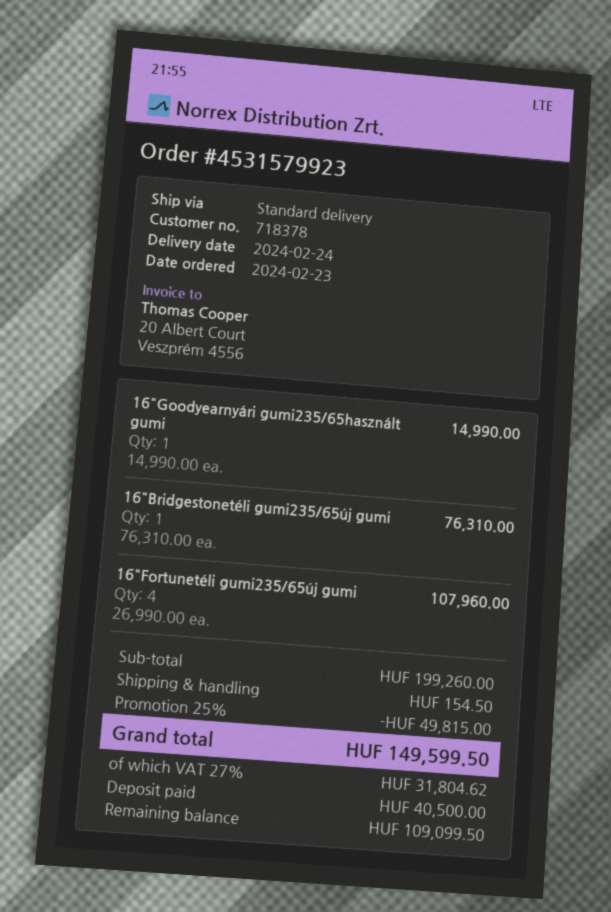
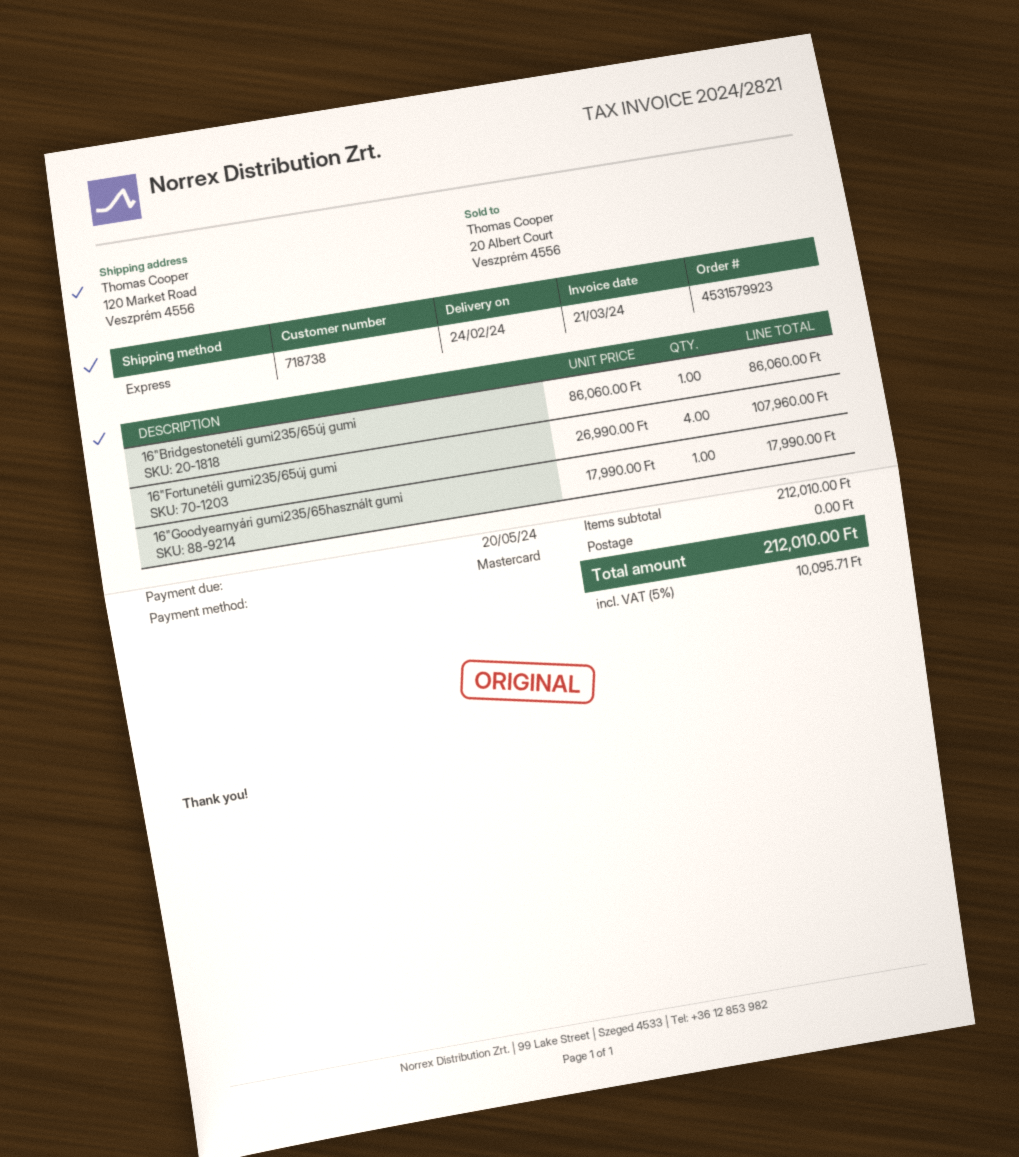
customer number: 718378 -> 718738
shipping method: standard -> express
16"Goodyearnyári gumi235/65használt gumi: 1 x 14990.00 = 14990.00 -> 1 x 17990.00 = 17990.00
16"Bridgestonetéli gumi235/65új gumi: 1 x 76310.00 = 76310.00 -> 1 x 86060.00 = 86060.00
subtotal: 199260.00 -> 212010.00
discount: 25% = 49815.00 -> none
shipping: 154.50 -> 0.00
tax: 27% = 31804.62 -> 5% = 10095.71
total: 149599.50 -> 212010.00

